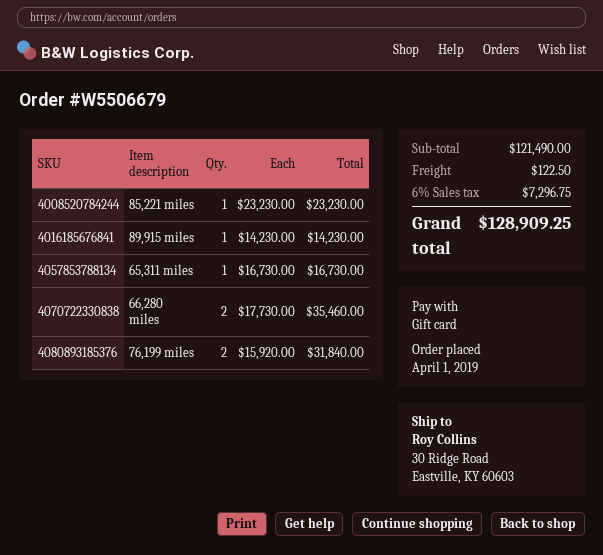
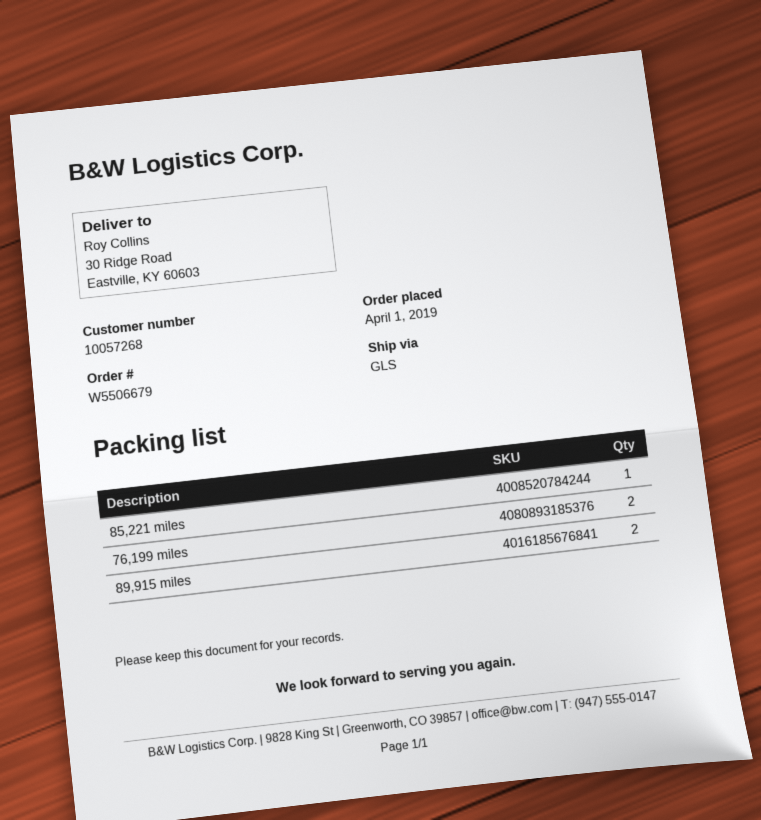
89,915 miles: 1 -> 2
65,311 miles: 1 -> none
66,280 miles: 2 -> none

